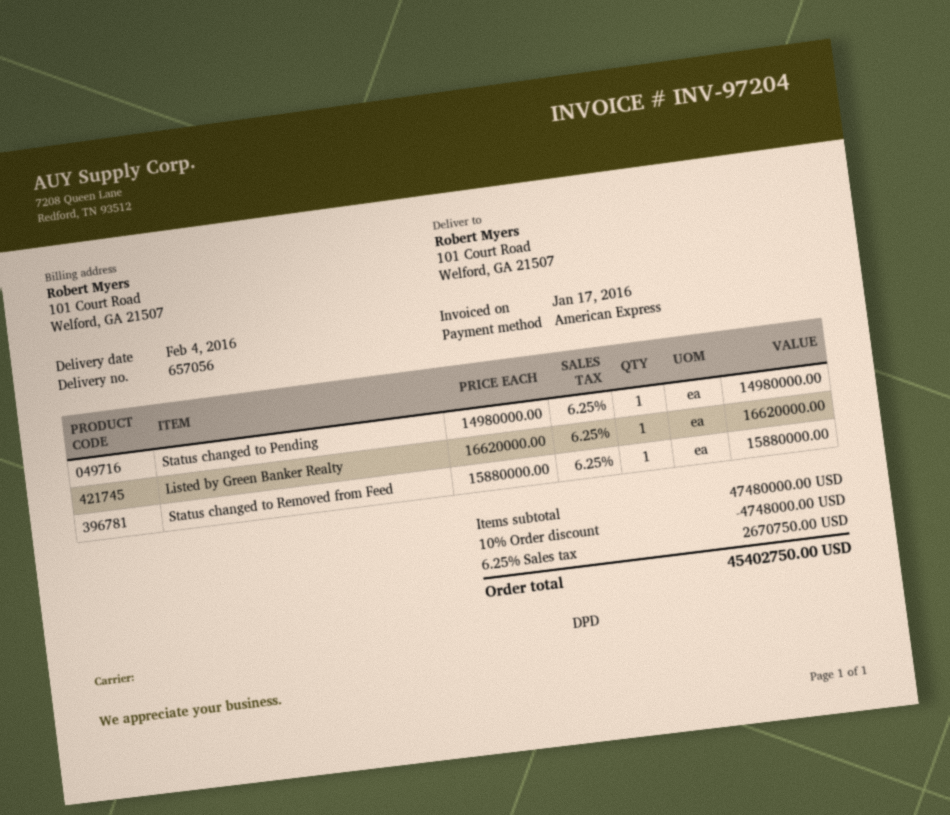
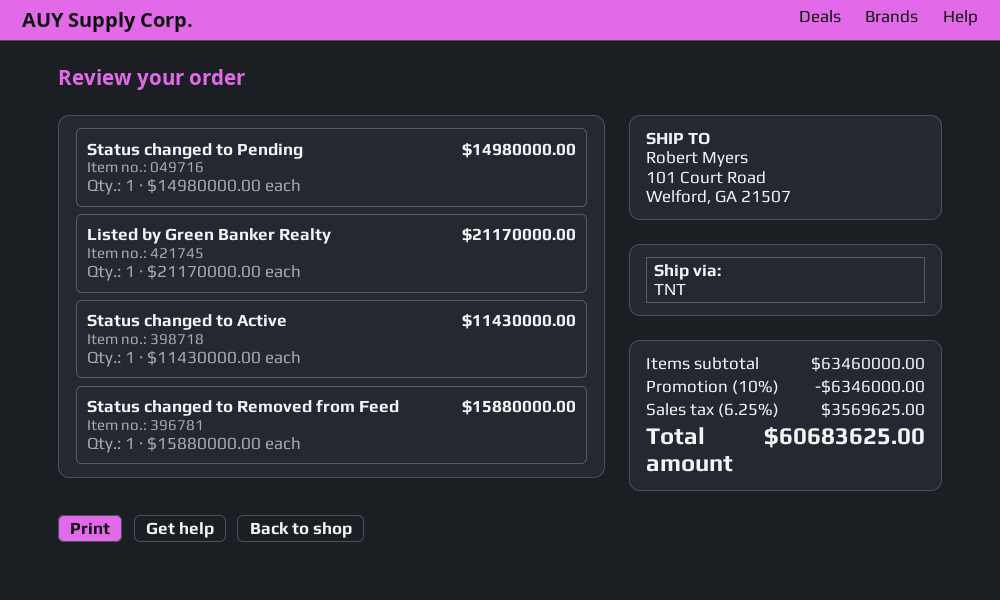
shipping method: DPD -> TNT
Listed by Green Banker Realty: 1 x 16620000.00 = 16620000.00 -> 1 x 21170000.00 = 21170000.00
Status changed to Active: none -> 1 x 11430000.00 = 11430000.00
subtotal: 47480000.00 -> 63460000.00
discount: 10% = 4748000.00 -> 10% = 6346000.00
tax: 6.25% = 2670750.00 -> 6.25% = 3569625.00
total: 45402750.00 -> 60683625.00

